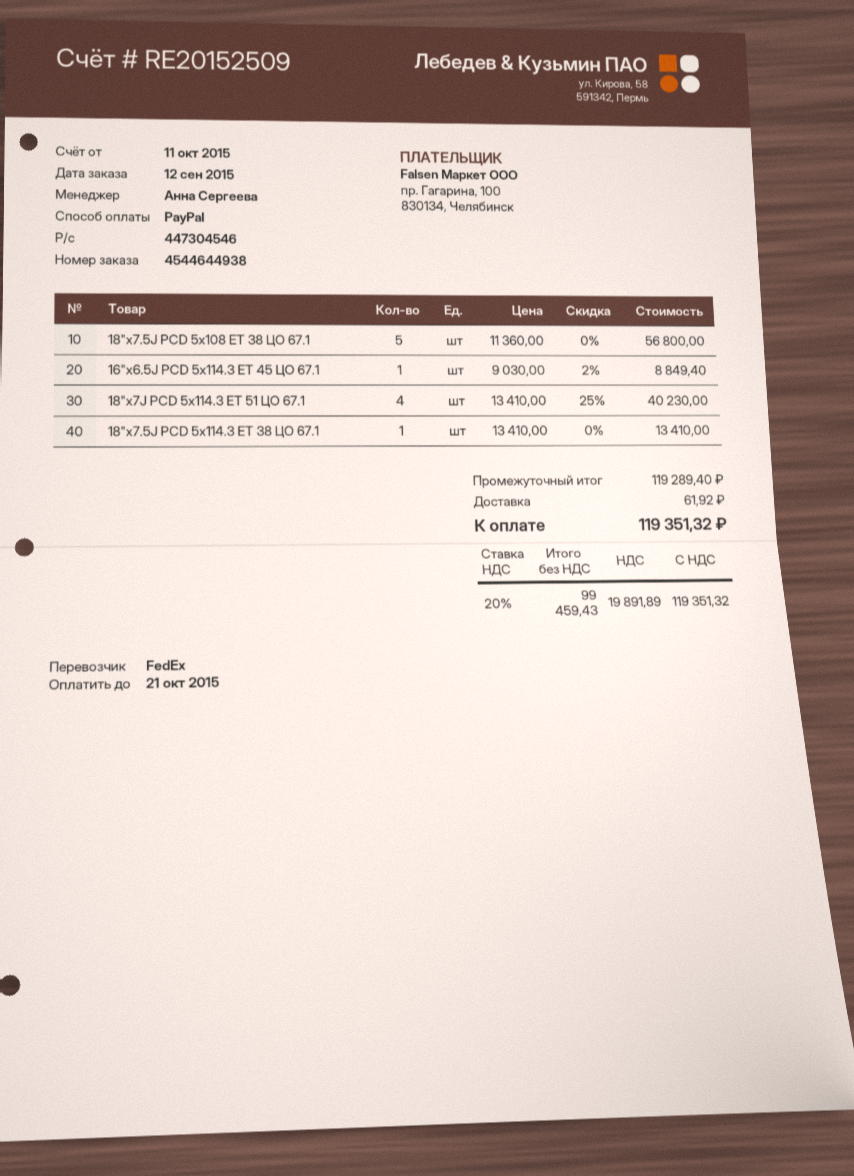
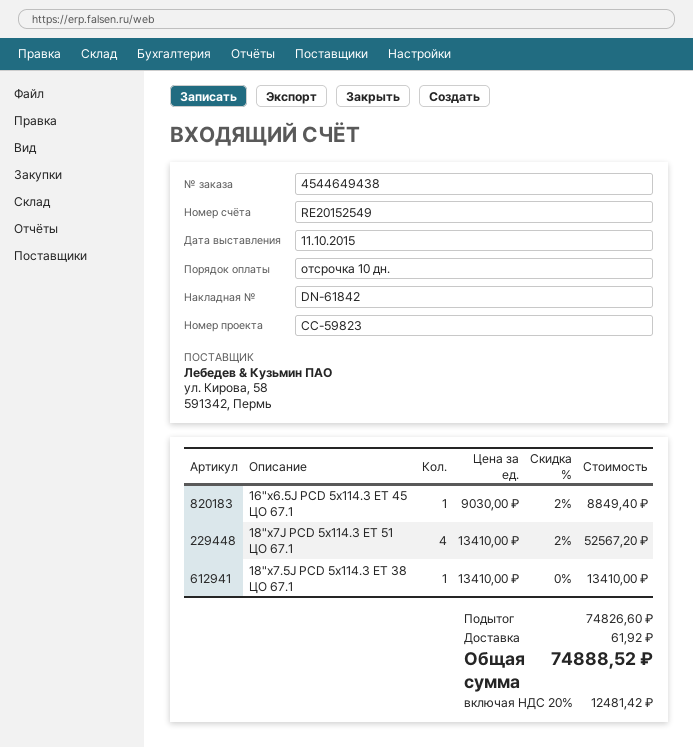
order number: 4544644938 -> 4544649438
invoice number: RE20152509 -> RE20152549
18"x7.5J PCD 5x108 ЕТ 38 ЦО 67.1: 5 x 11360.00 = 56800.00 -> none
18"x7J PCD 5x114.3 ЕТ 51 ЦО 67.1: 4 x 13410.00 - 25% = 40230.00 -> 4 x 13410.00 - 2% = 52567.20
subtotal: 119289.40 -> 74826.60
tax: 20% = 19891.89 -> 20% = 12481.42
total: 119351.32 -> 74888.52

